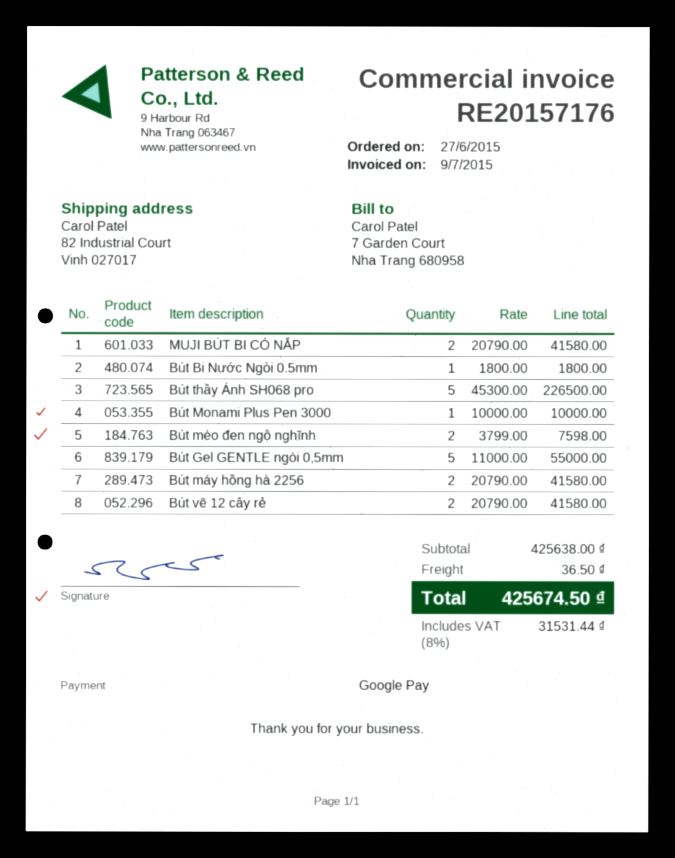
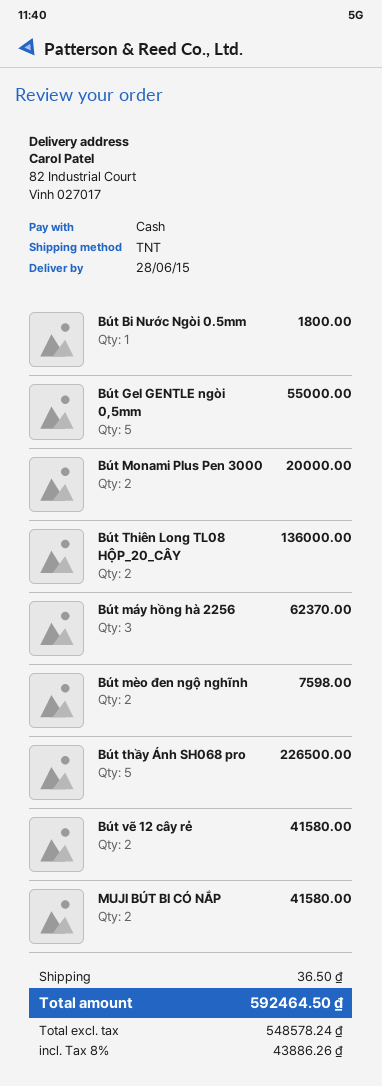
payment method: Google Pay -> cash
Bút Monami Plus Pen 3000: 1 for 10000.00 -> 2 for 20000.00
Bút máy hồng hà 2256: 2 for 41580.00 -> 3 for 62370.00
Bút Thiên Long TL08 HỘP_20_CÂY: none -> 2 for 136000.00
tax: 8% = 31531.44 -> 8% = 43886.26
total: 425674.50 -> 592464.50

